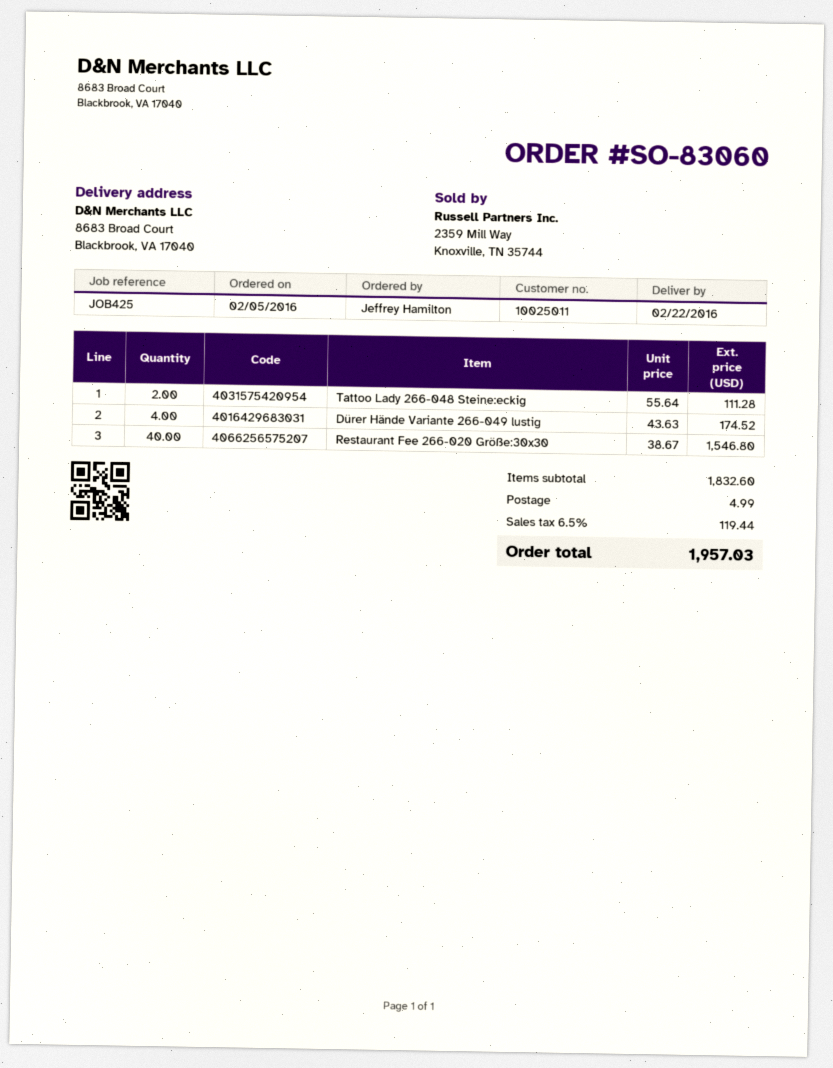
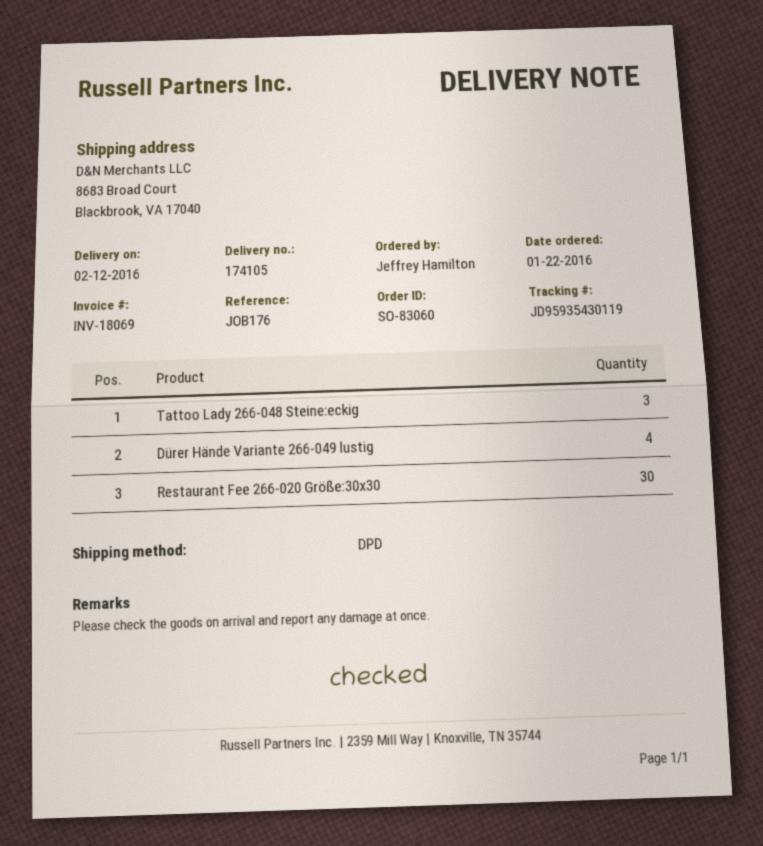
order date: 2016-02-05 -> 2016-01-22
delivery date: 2016-02-22 -> 2016-02-12
reference: JOB425 -> JOB176
Tattoo Lady 266-048 Steine:eckig: 2 -> 3
Restaurant Fee 266-020 Größe:30x30: 40 -> 30

